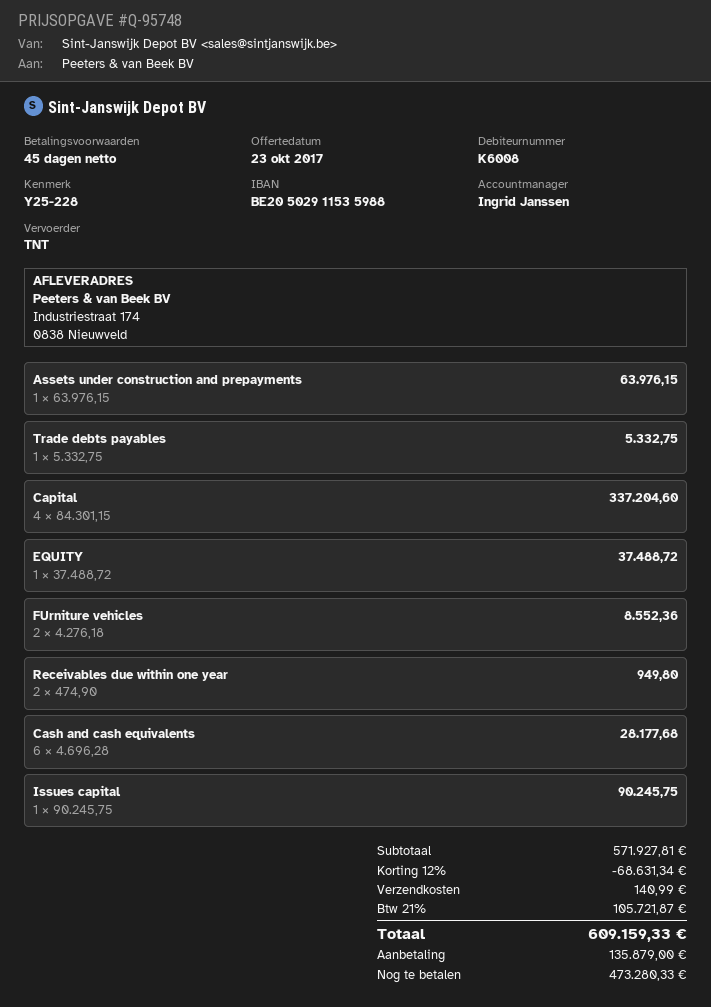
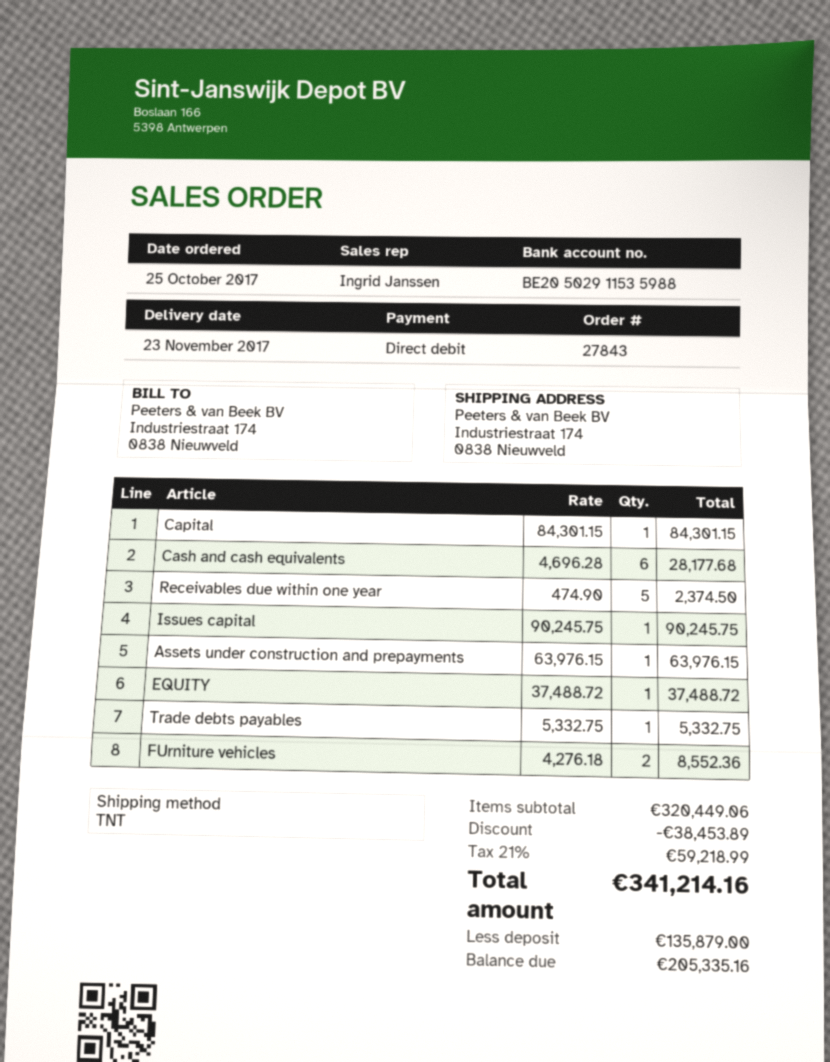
Capital: 4 x 84301.15 = 337204.60 -> 1 x 84301.15 = 84301.15
Receivables due within one year: 2 x 474.90 = 949.80 -> 5 x 474.90 = 2374.50
subtotal: 571927.81 -> 320449.06
discount: 68631.34 -> 38453.89
shipping: 140.99 -> none
tax: 21% = 105721.87 -> 21% = 59218.99
total: 609159.33 -> 341214.16
balance: 473280.33 -> 205335.16

